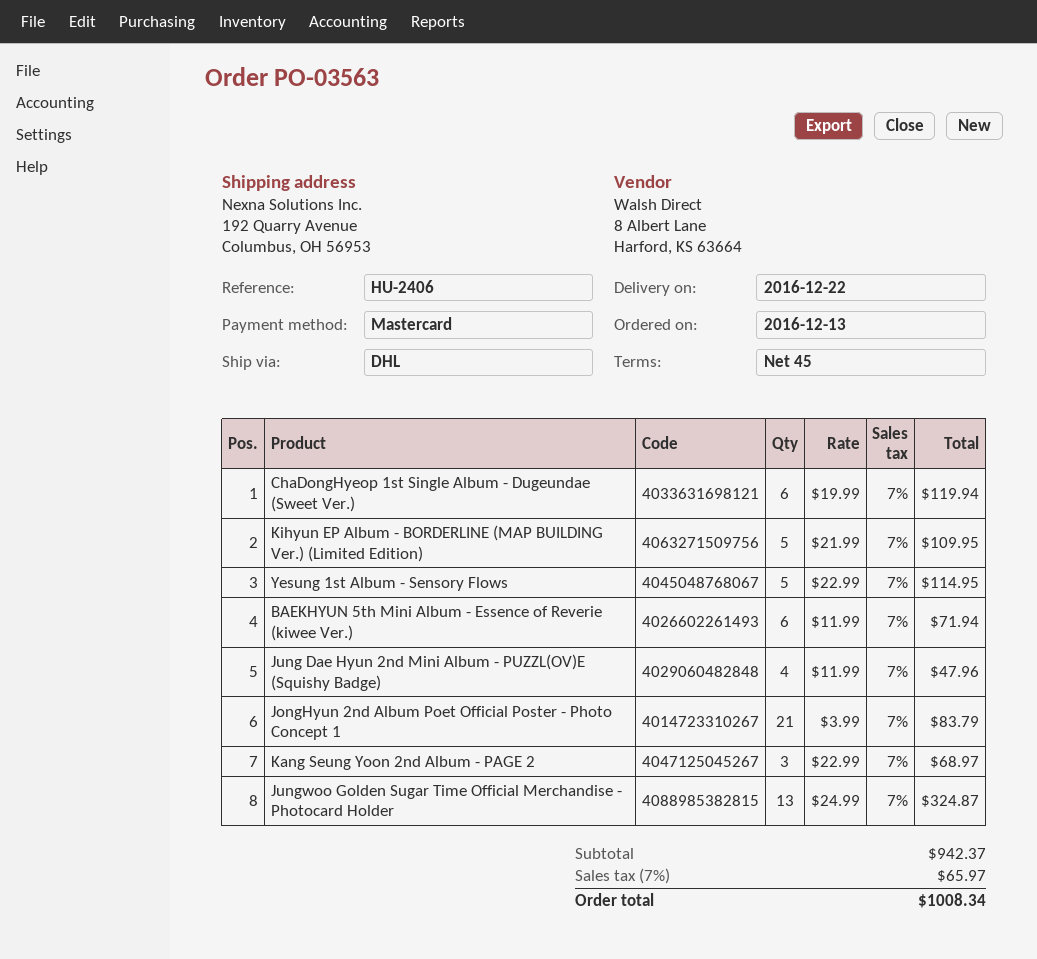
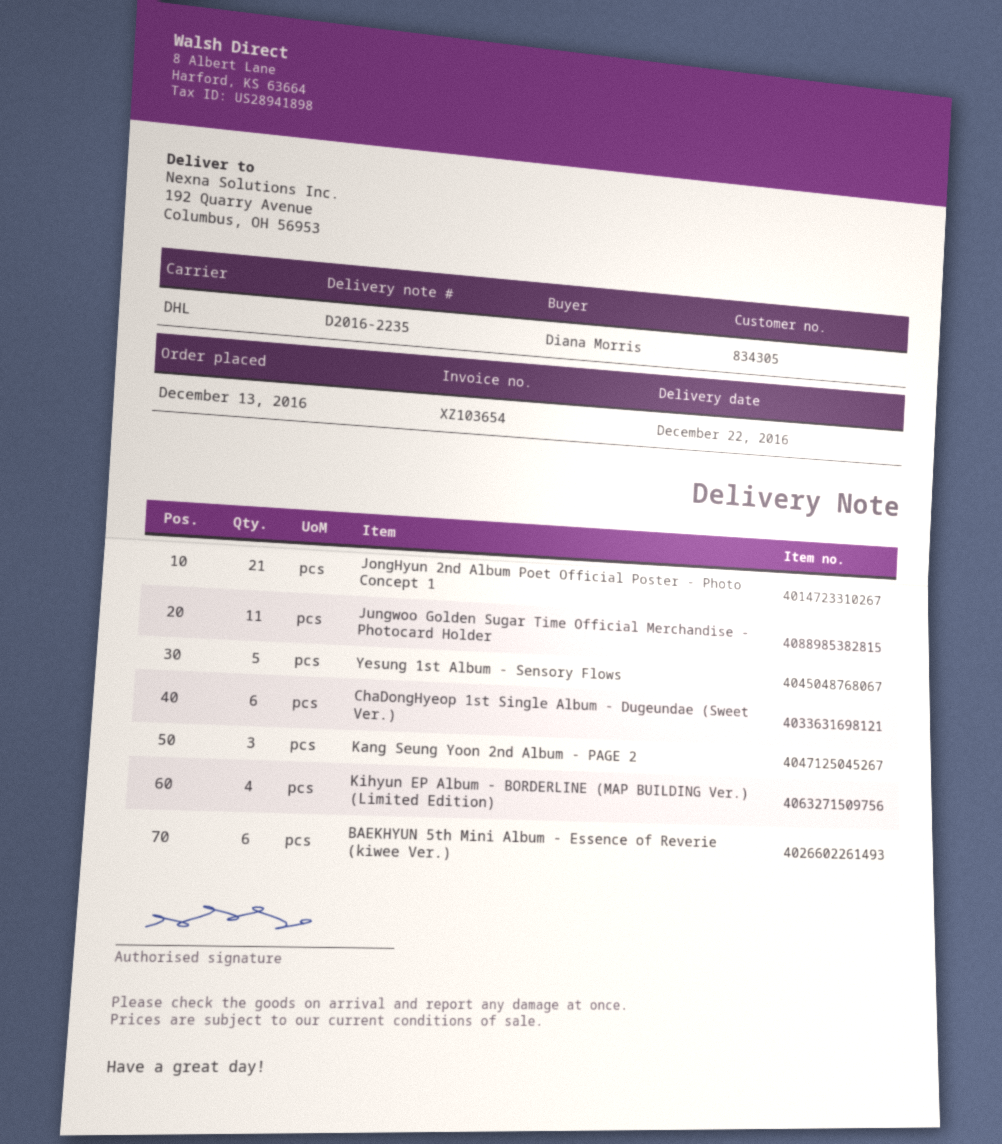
Kihyun EP Album - BORDERLINE (MAP BUILDING Ver.) (Limited Edition): 5 -> 4
Jung Dae Hyun 2nd Mini Album - PUZZL(OV)E (Squishy Badge): 4 -> none
Jungwoo Golden Sugar Time Official Merchandise - Photocard Holder: 13 -> 11

